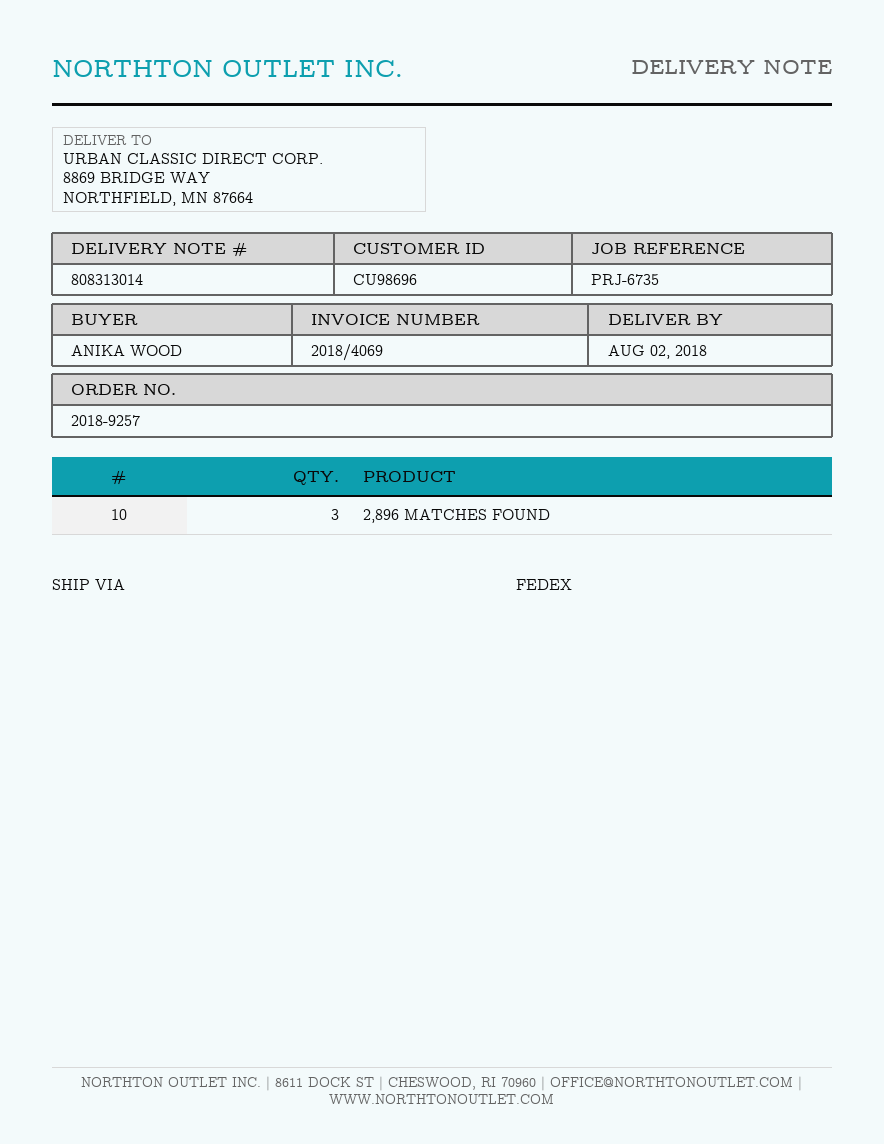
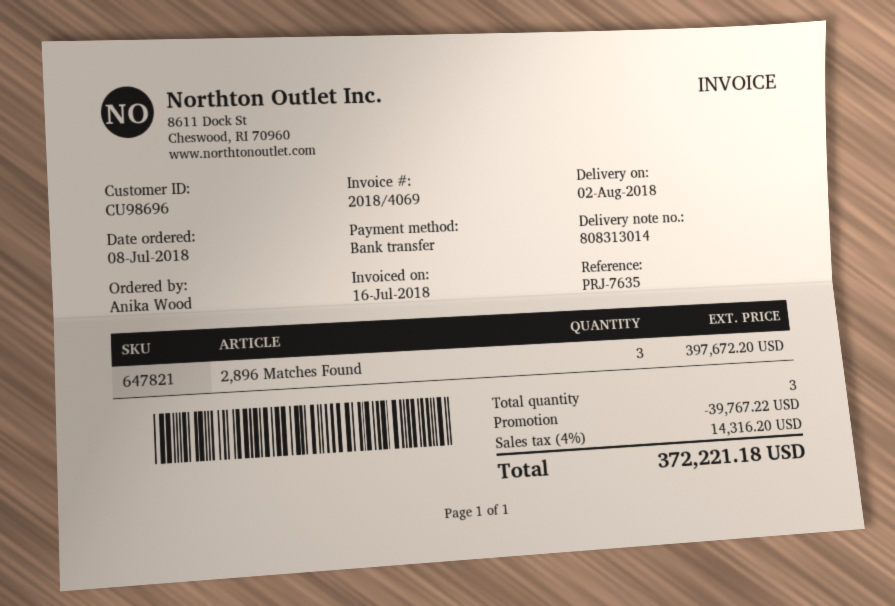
reference: PRJ-6735 -> PRJ-7635

